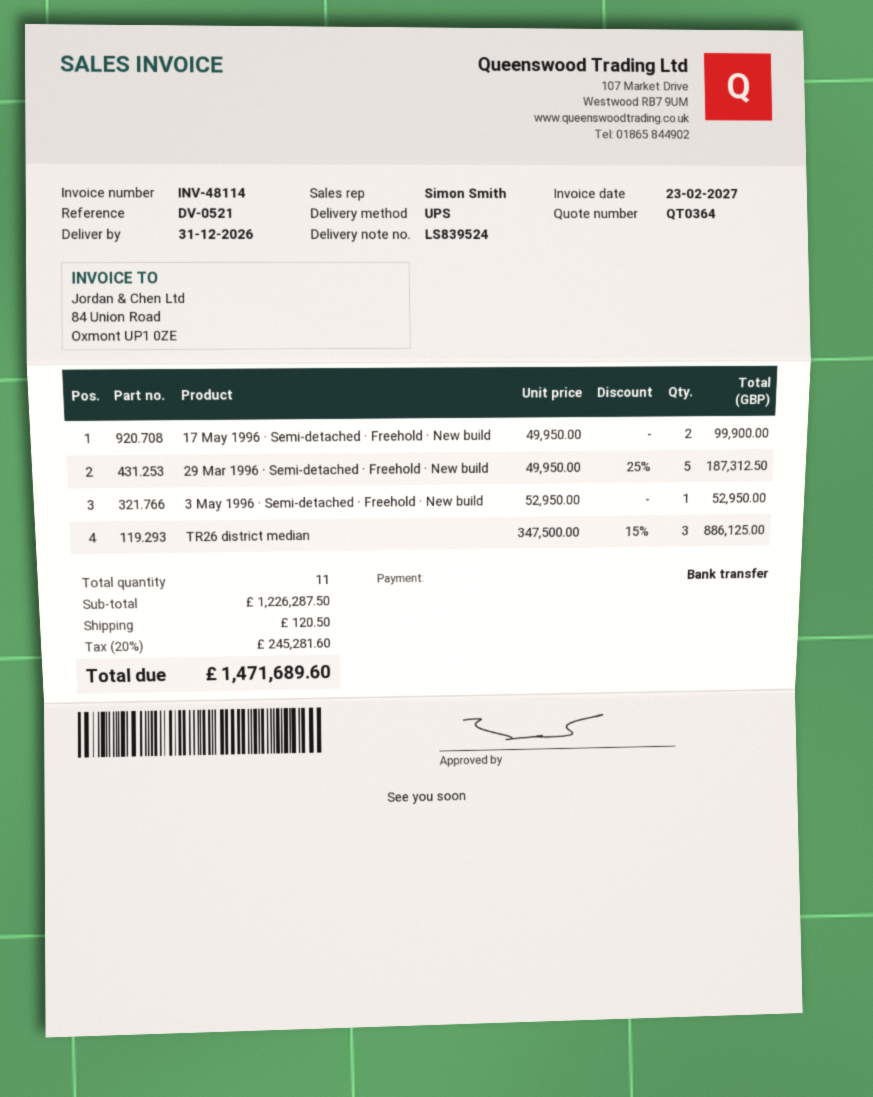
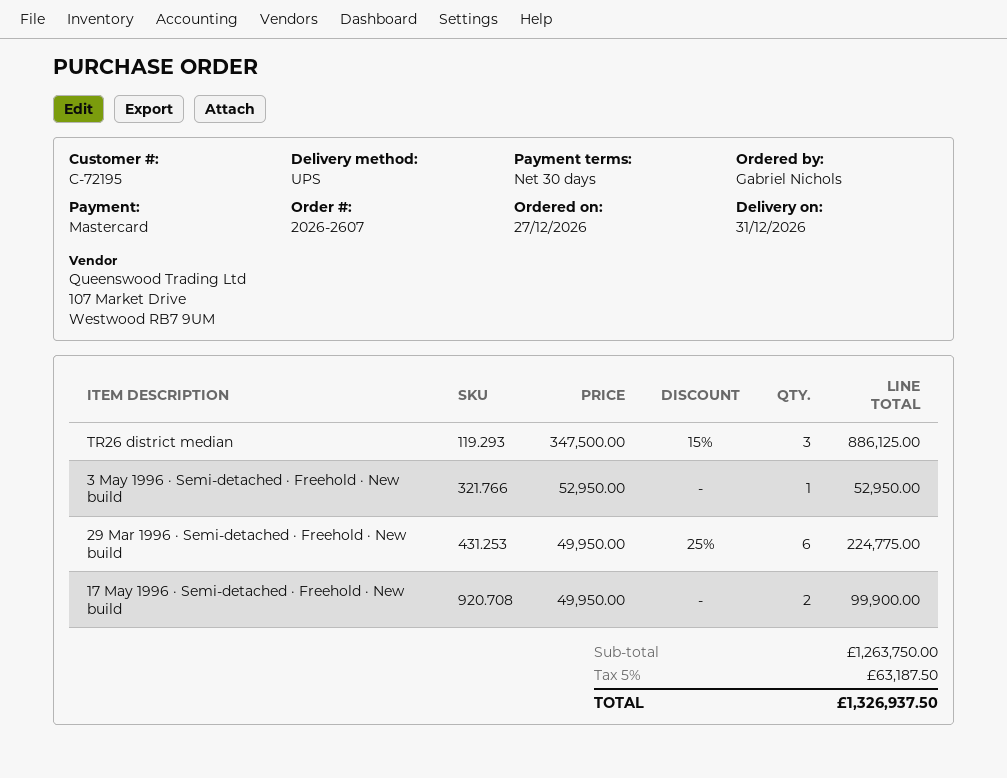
payment method: bank transfer -> Mastercard
29 Mar 1996 · Semi-detached · Freehold · New build: 5 x 49950.00 - 25% = 187312.50 -> 6 x 49950.00 - 25% = 224775.00
subtotal: 1226287.50 -> 1263750.00
shipping: 120.50 -> none
tax: 20% = 245281.60 -> 5% = 63187.50
total: 1471689.60 -> 1326937.50

